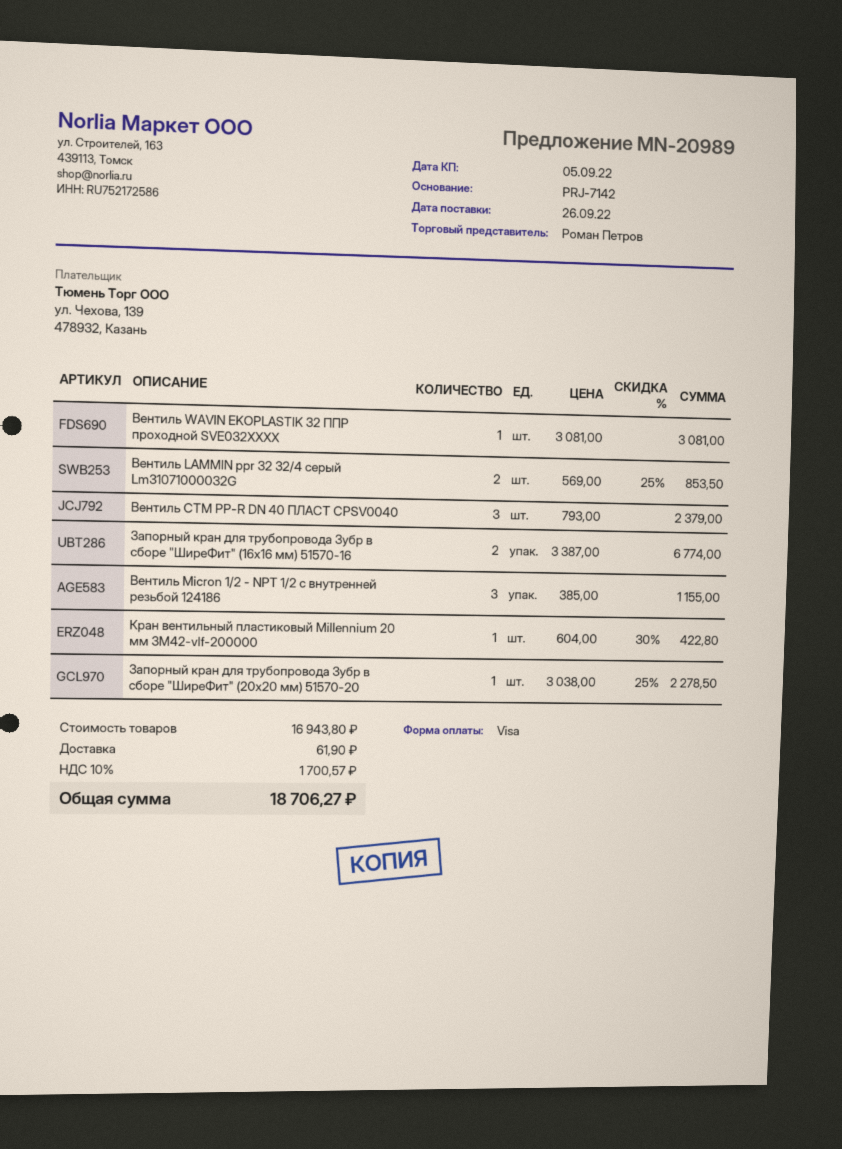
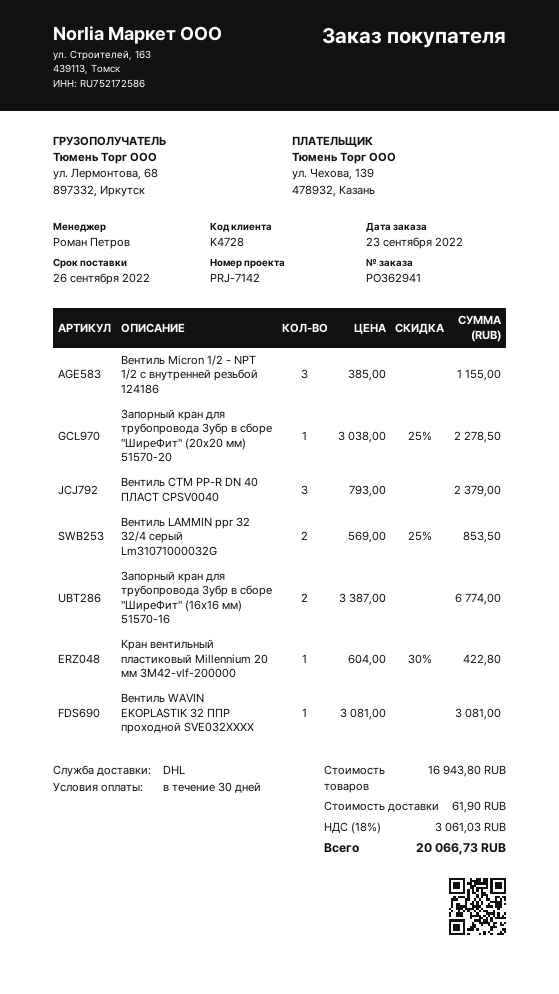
tax: 10% = 1700.57 -> 18% = 3061.03
total: 18706.27 -> 20066.73

